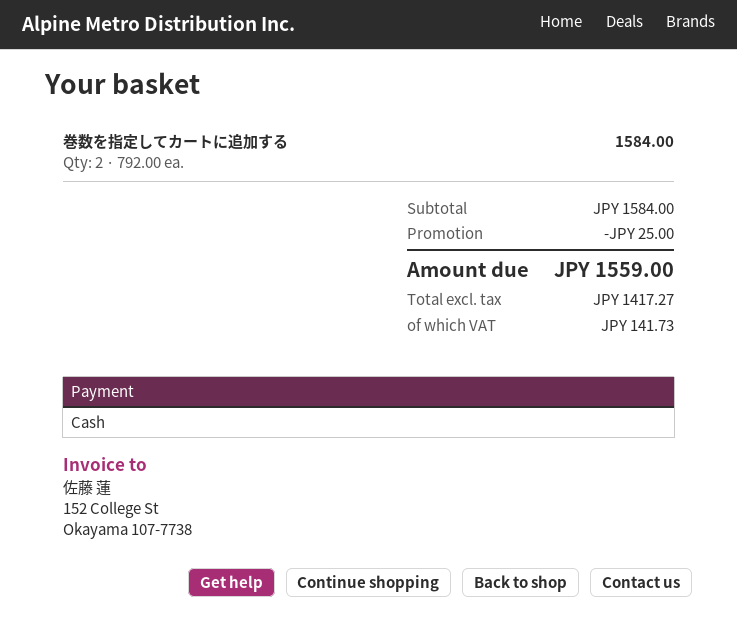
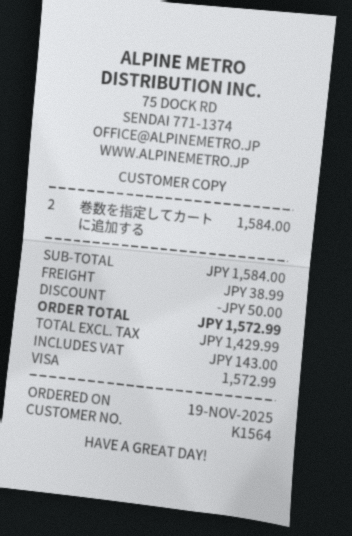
payment method: cash -> Visa
discount: 25.00 -> 50.00
shipping: none -> 38.99
net: 1417.27 -> 1429.99
tax: 141.73 -> 143.00
total: 1559.00 -> 1572.99

